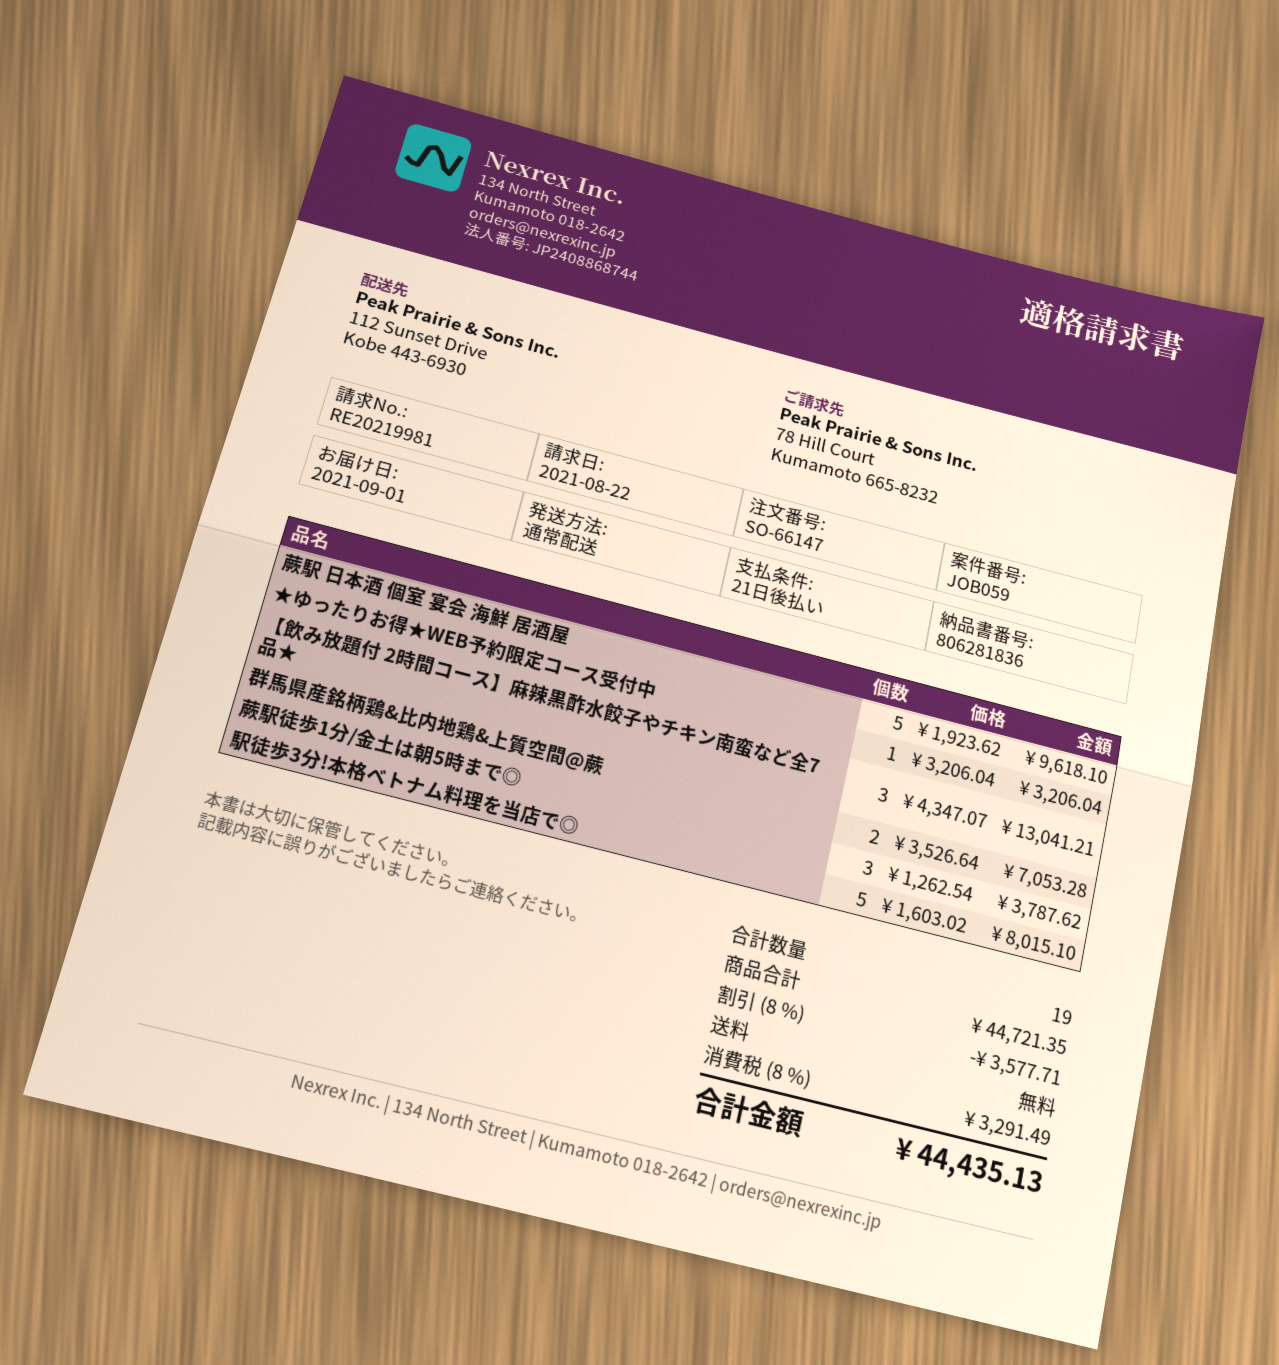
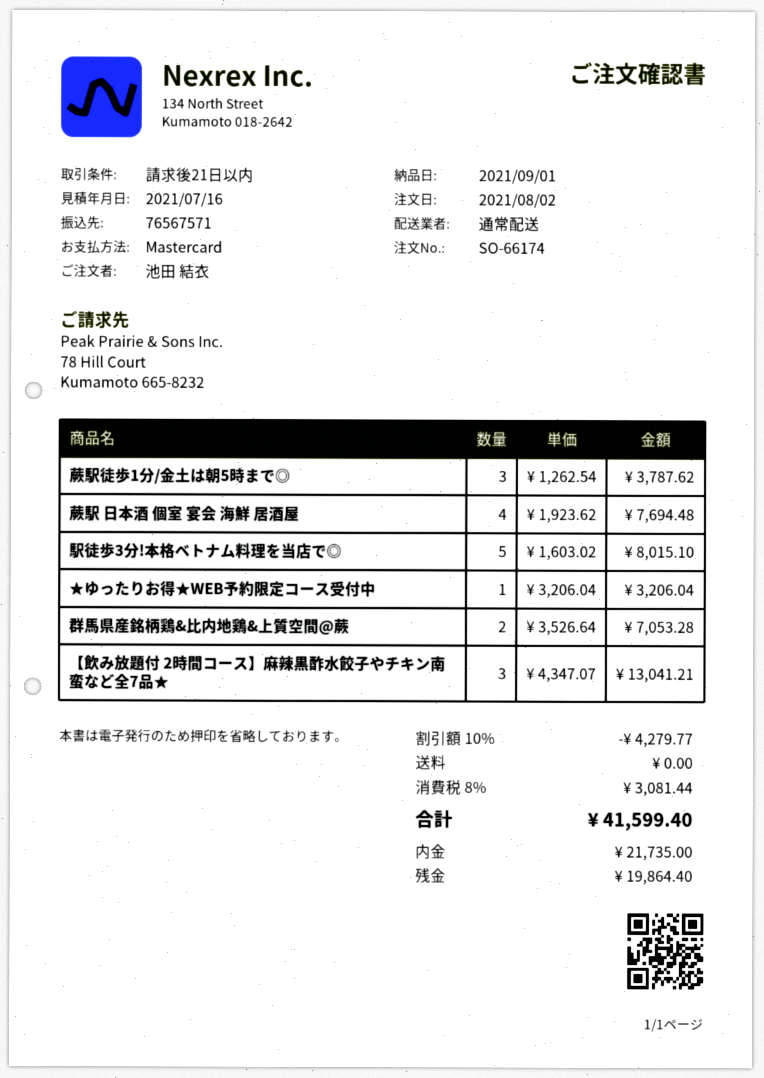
order number: SO-66147 -> SO-66174
蕨駅 日本酒 個室 宴会 海鮮 居酒屋: 5 x 1923.62 = 9618.10 -> 4 x 1923.62 = 7694.48
discount: 8% = 3577.71 -> 10% = 4279.77
tax: 8% = 3291.49 -> 8% = 3081.44
total: 44435.13 -> 41599.40

